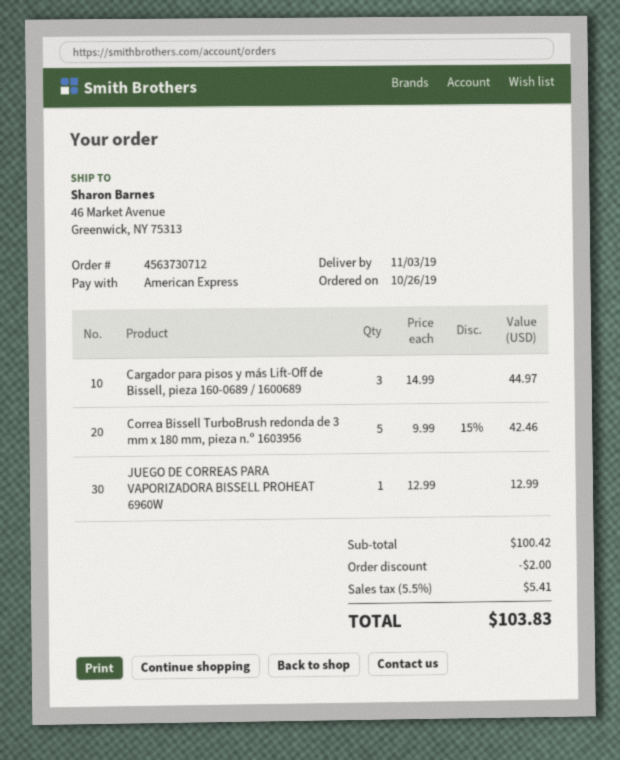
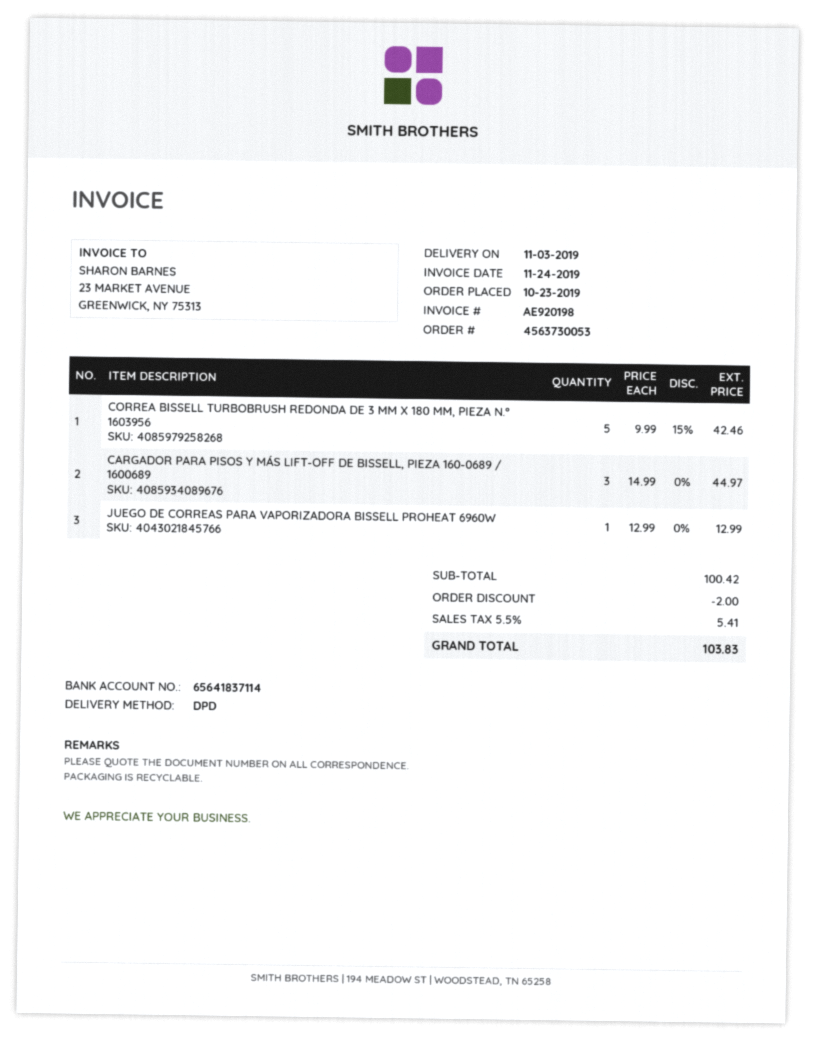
order number: 4563730712 -> 4563730053
order date: 2019-10-26 -> 2019-10-23

